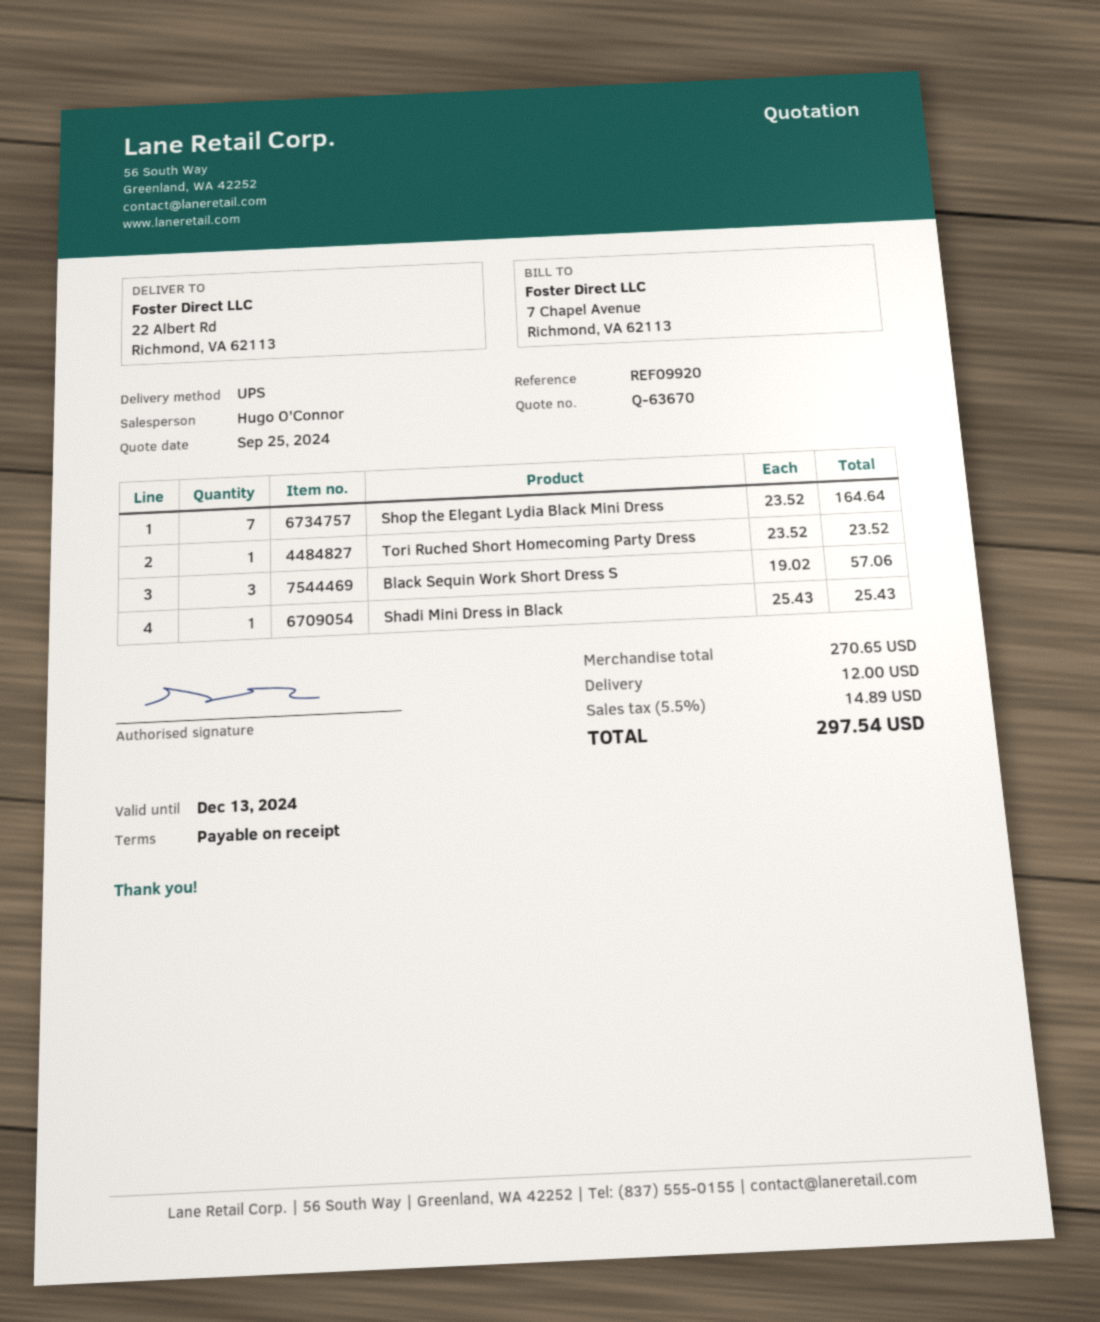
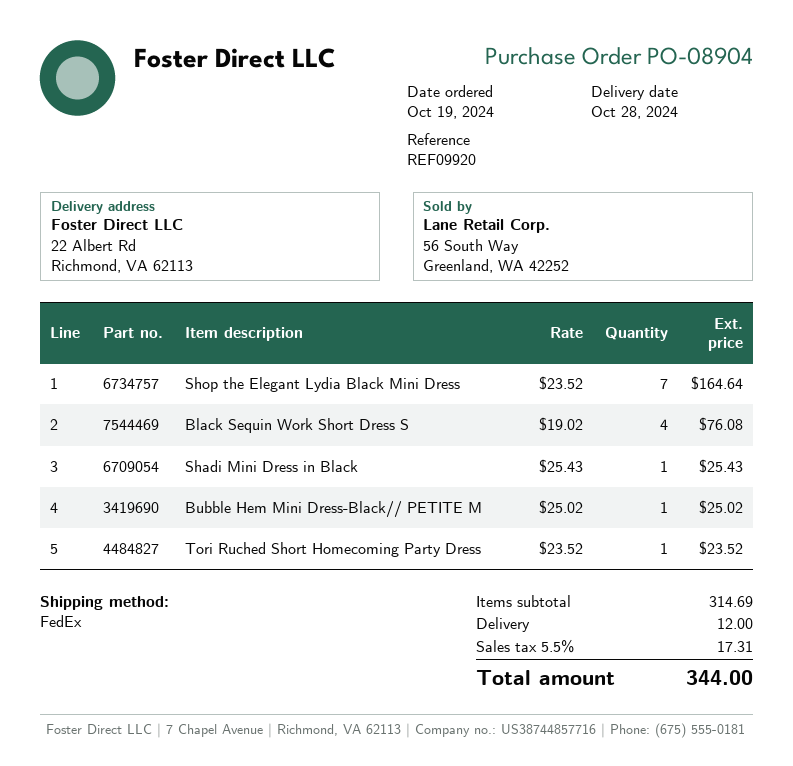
shipping method: UPS -> FedEx
Black Sequin Work Short Dress S: 3 x 19.02 = 57.06 -> 4 x 19.02 = 76.08
Bubble Hem Mini Dress-Black// PETITE M: none -> 1 x 25.02 = 25.02
subtotal: 270.65 -> 314.69
tax: 5.5% = 14.89 -> 5.5% = 17.31
total: 297.54 -> 344.00

